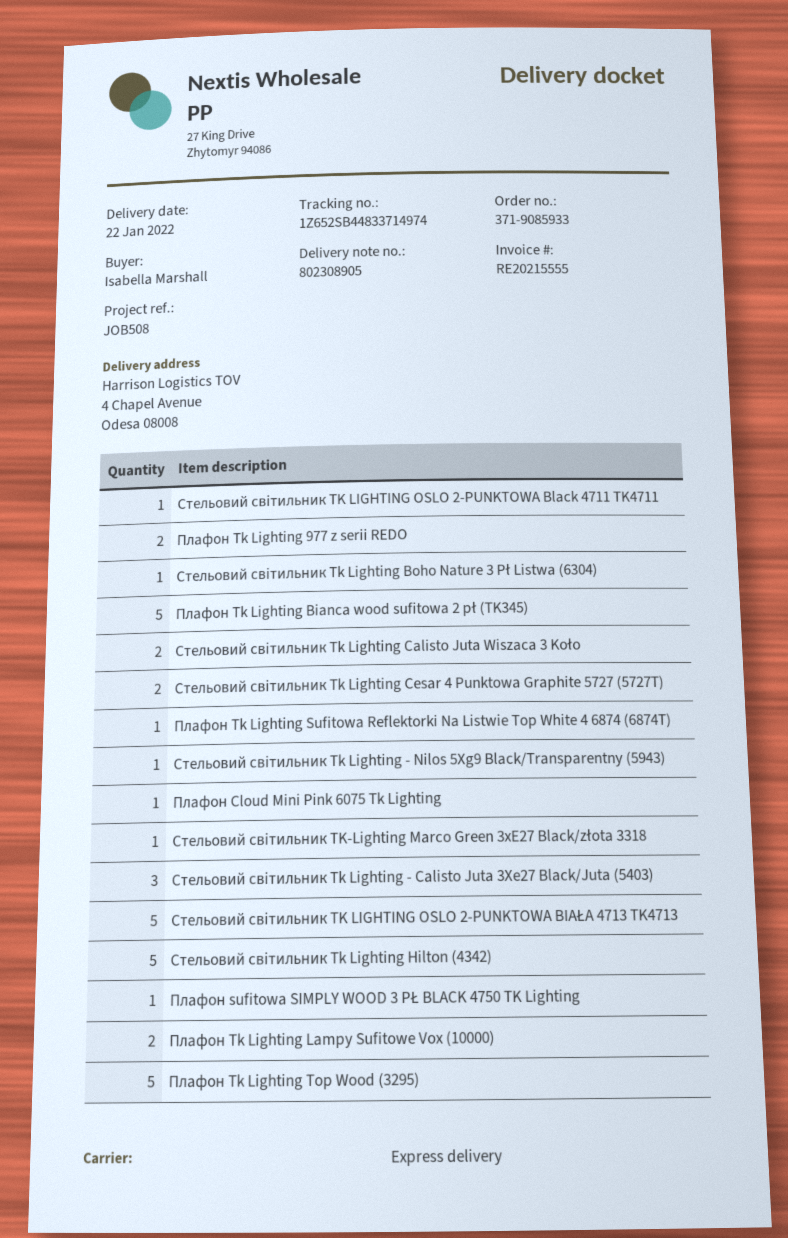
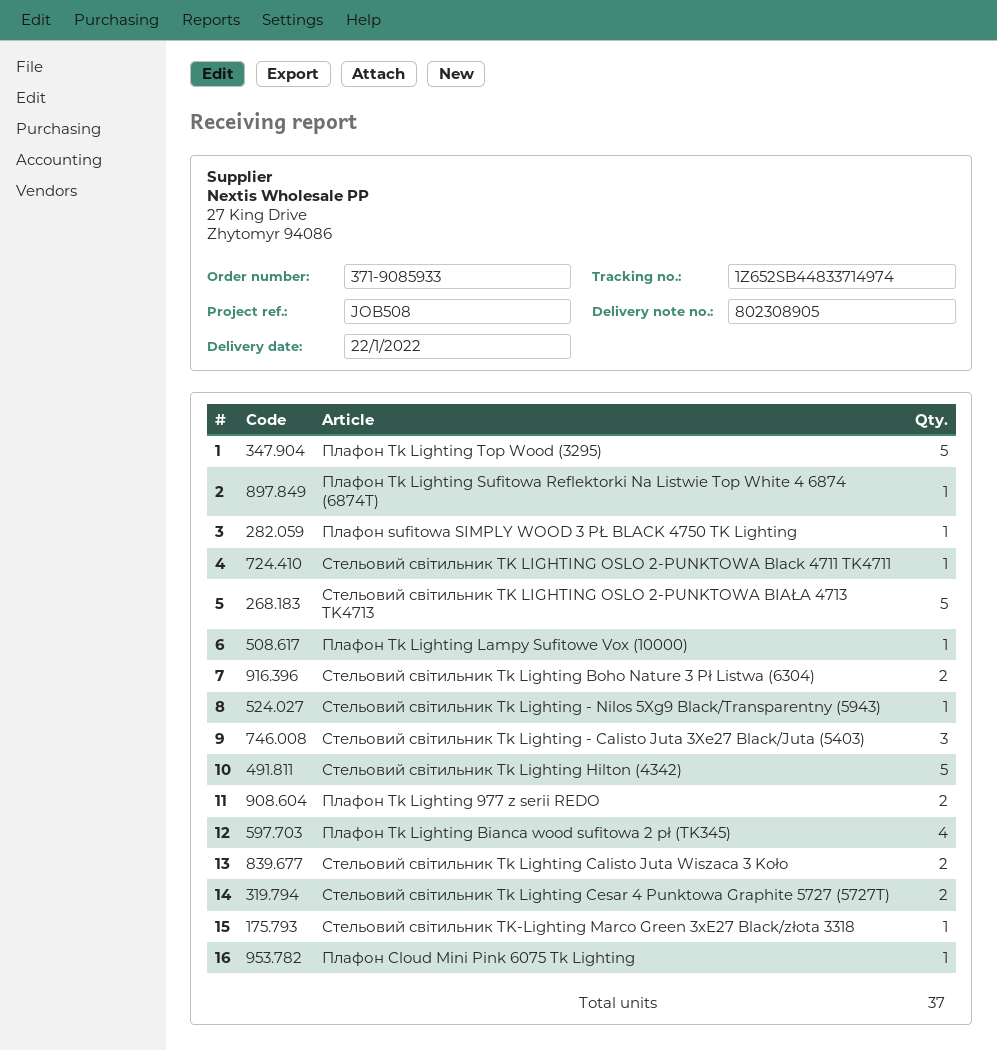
Стельовий світильник Tk Lighting Boho Nature 3 Pł Listwa (6304): 1 -> 2
Плафон Tk Lighting Bianca wood sufitowa 2 pł (TK345): 5 -> 4
Плафон Tk Lighting Lampy Sufitowe Vox (10000): 2 -> 1

